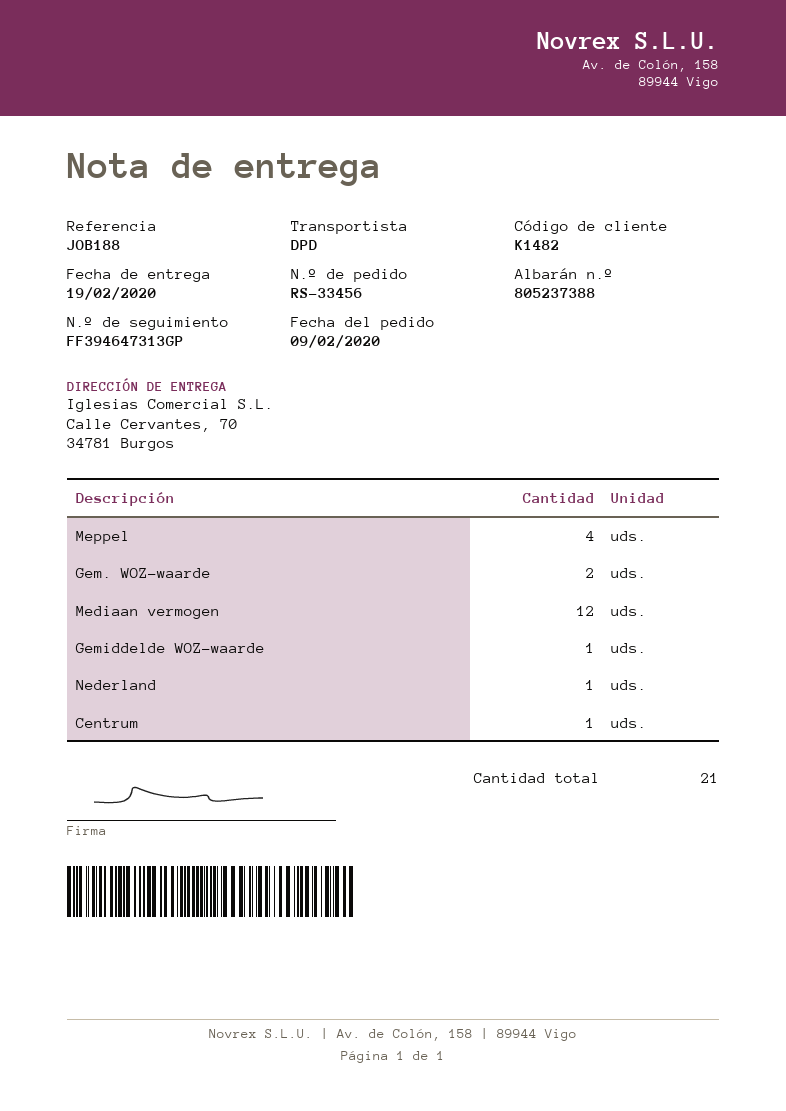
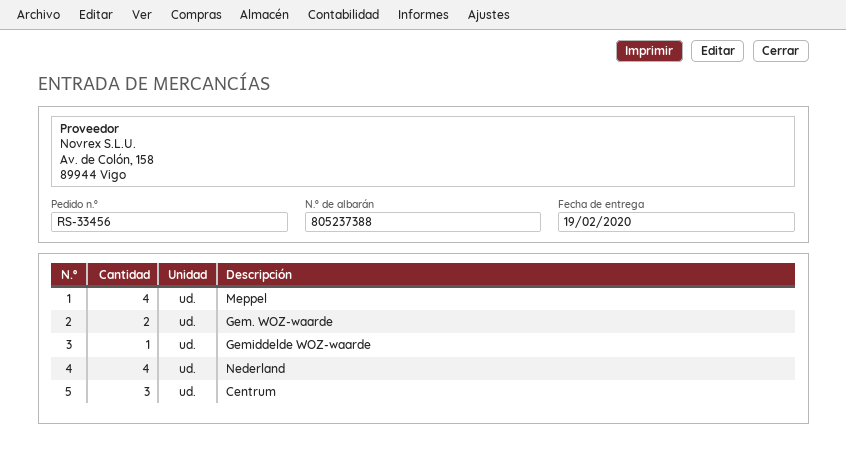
Mediaan vermogen: 12 -> none
Nederland: 1 -> 4
Centrum: 1 -> 3

